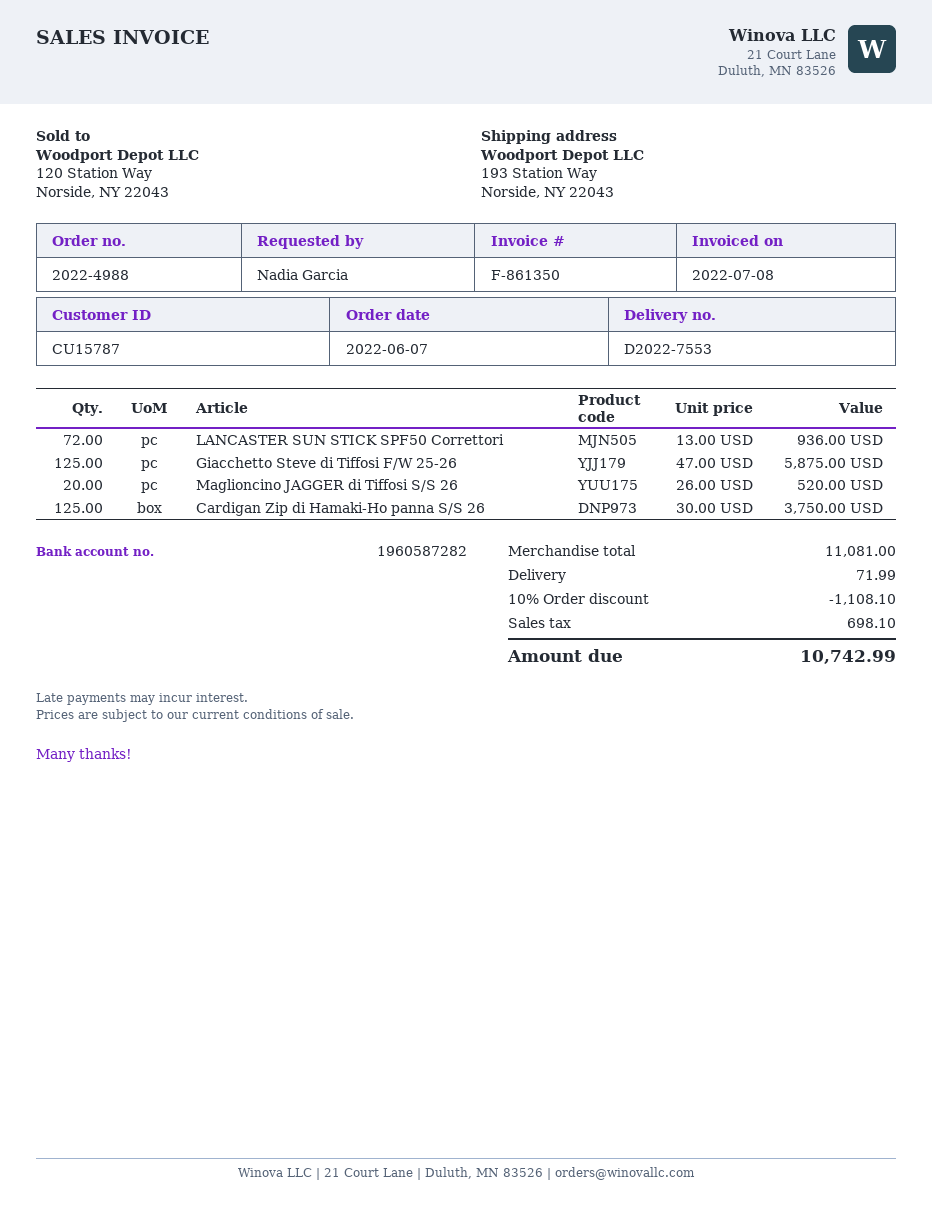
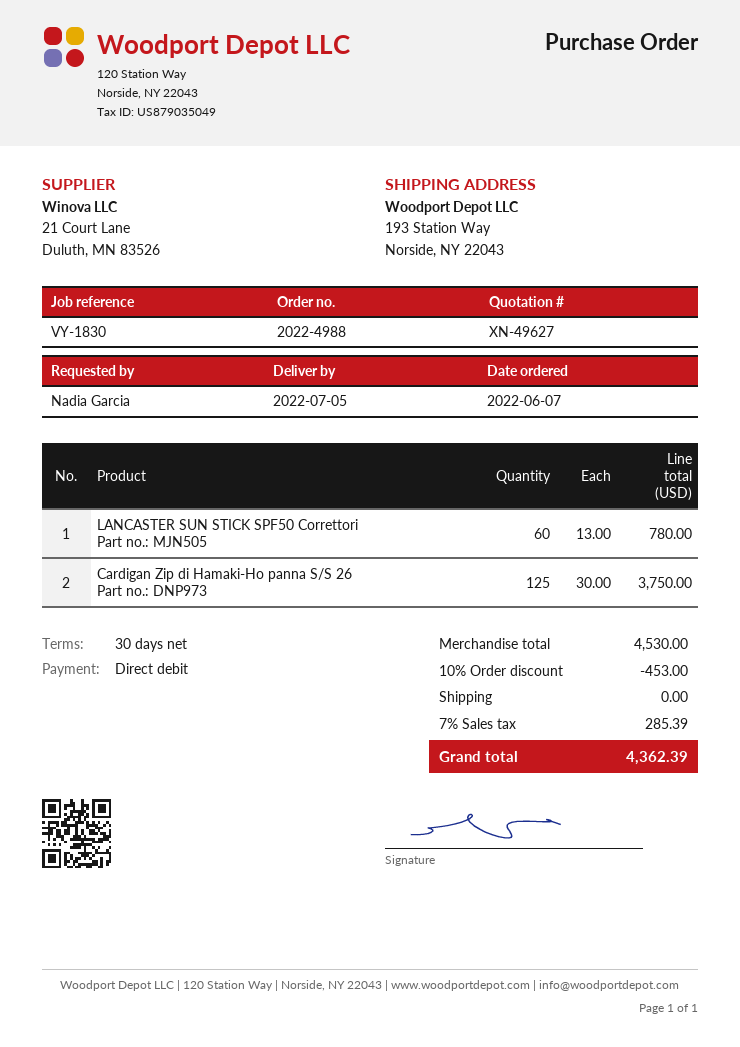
LANCASTER SUN STICK SPF50 Correttori: 72 x 13.00 = 936.00 -> 60 x 13.00 = 780.00
Giacchetto Steve di Tiffosi F/W 25-26: 125 x 47.00 = 5875.00 -> none
Maglioncino JAGGER di Tiffosi S/S 26: 20 x 26.00 = 520.00 -> none
subtotal: 11081.00 -> 4530.00
discount: 10% = 1108.10 -> 10% = 453.00
shipping: 71.99 -> 0.00
tax: 698.10 -> 285.39
total: 10742.99 -> 4362.39

